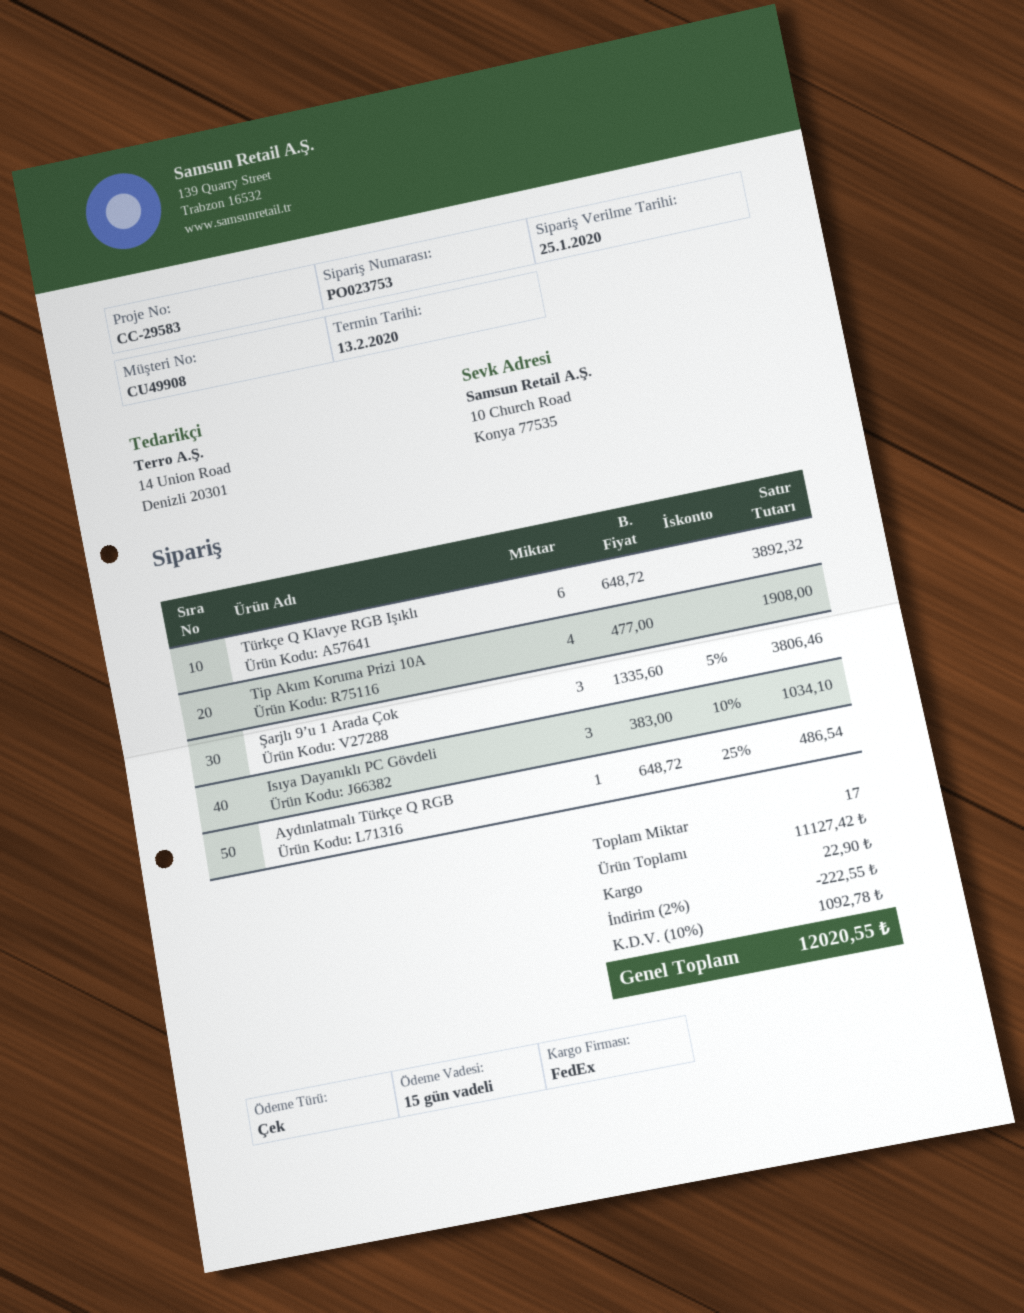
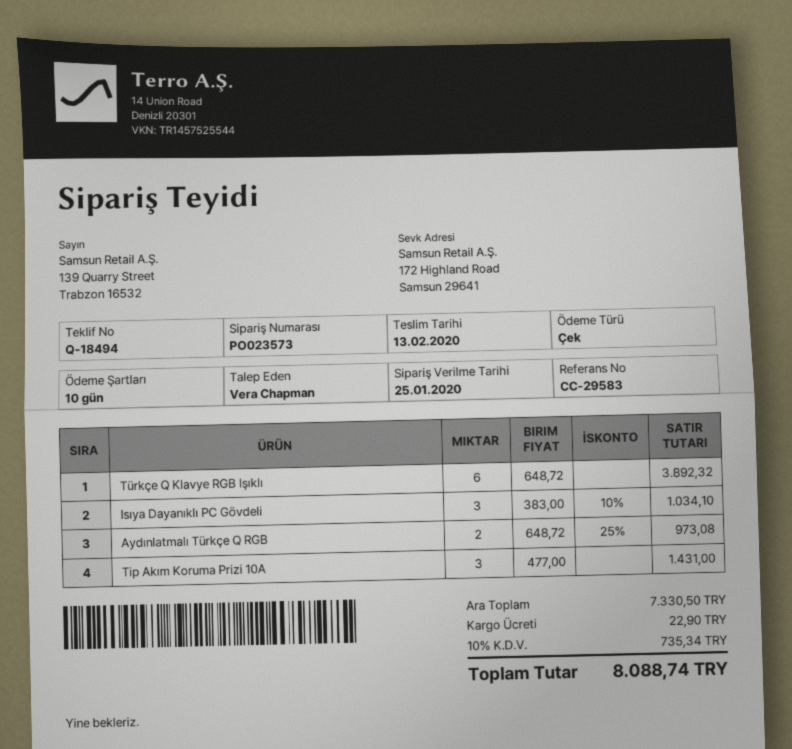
order number: PO023753 -> PO023573
payment terms: 15 days -> 10 days
ship to: 10 Church Road, Konya 77535 -> 172 Highland Road, Samsun 29641
Tip Akım Koruma Prizi 10A: 4 x 477.00 = 1908.00 -> 3 x 477.00 = 1431.00
Şarjlı 9’u 1 Arada Çok: 3 x 1335.60 - 5% = 3806.46 -> none
Aydınlatmalı Türkçe Q RGB: 1 x 648.72 - 25% = 486.54 -> 2 x 648.72 - 25% = 973.08
subtotal: 11127.42 -> 7330.50
discount: 2% = 222.55 -> none
tax: 10% = 1092.78 -> 10% = 735.34
total: 12020.55 -> 8088.74

